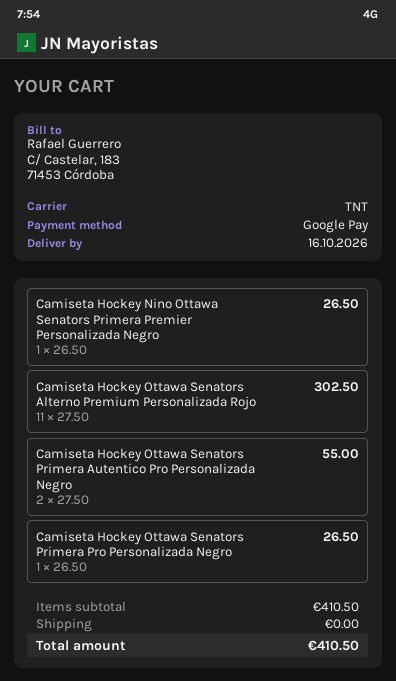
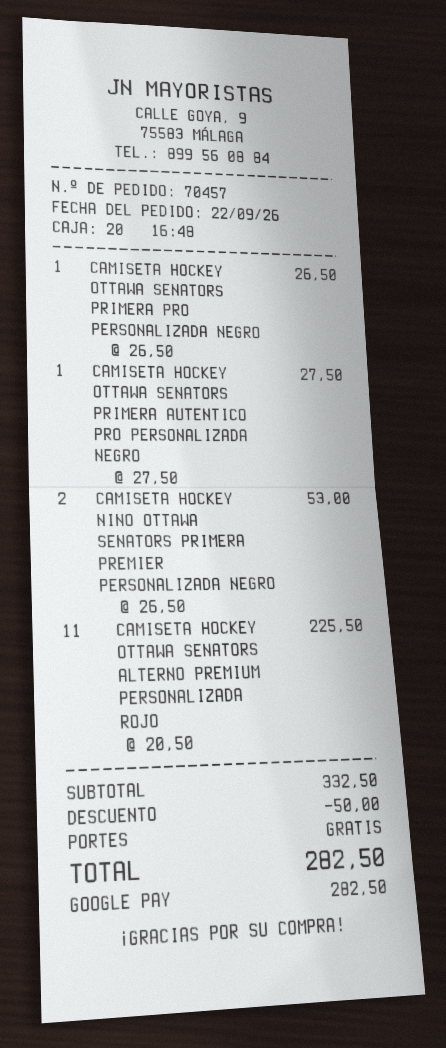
Camiseta Hockey Nino Ottawa Senators Primera Premier Personalizada Negro: 1 x 26.50 = 26.50 -> 2 x 26.50 = 53.00
Camiseta Hockey Ottawa Senators Alterno Premium Personalizada Rojo: 11 x 27.50 = 302.50 -> 11 x 20.50 = 225.50
Camiseta Hockey Ottawa Senators Primera Autentico Pro Personalizada Negro: 2 x 27.50 = 55.00 -> 1 x 27.50 = 27.50
subtotal: 410.50 -> 332.50
discount: none -> 50.00
total: 410.50 -> 282.50

